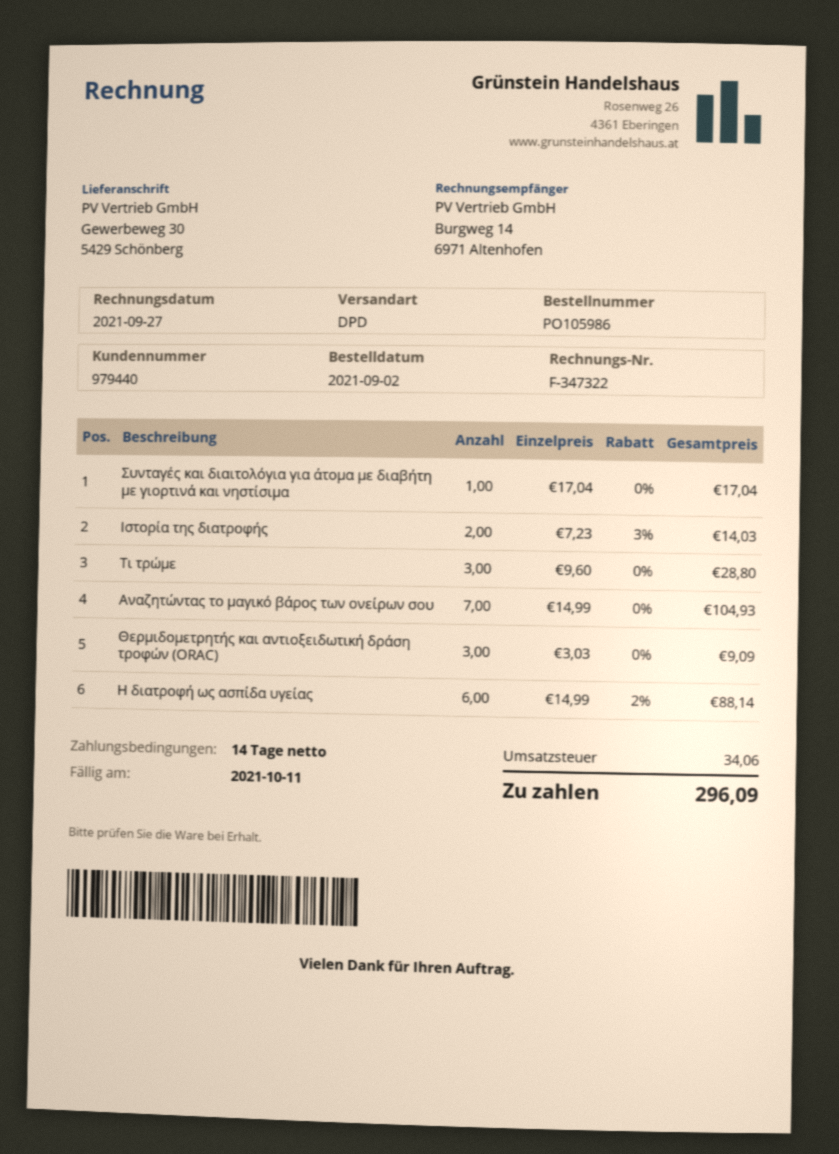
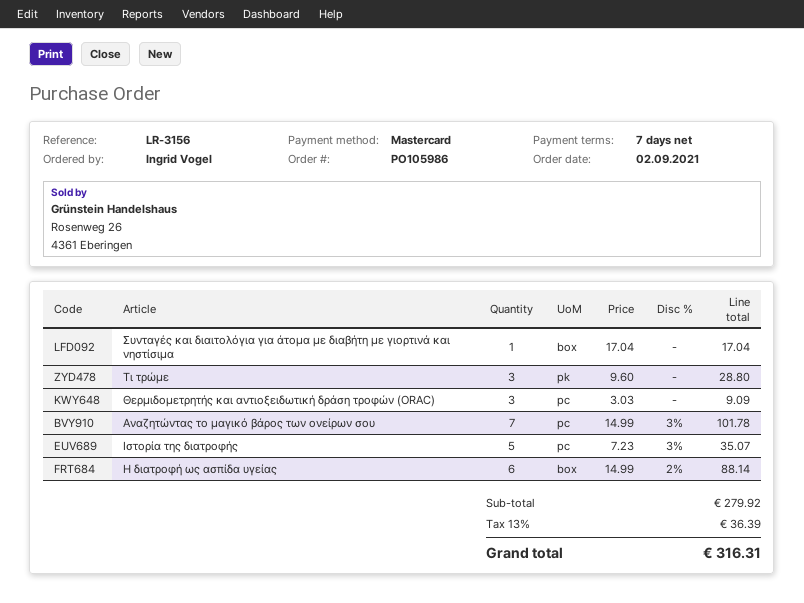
payment terms: 14 days -> 7 days
Ιστορία της διατροφής: 2 x 7.23 - 3% = 14.03 -> 5 x 7.23 - 3% = 35.07
Αναζητώντας το μαγικό βάρος των ονείρων σου: 7 x 14.99 = 104.93 -> 7 x 14.99 - 3% = 101.78
tax: 34.06 -> 36.39
total: 296.09 -> 316.31

